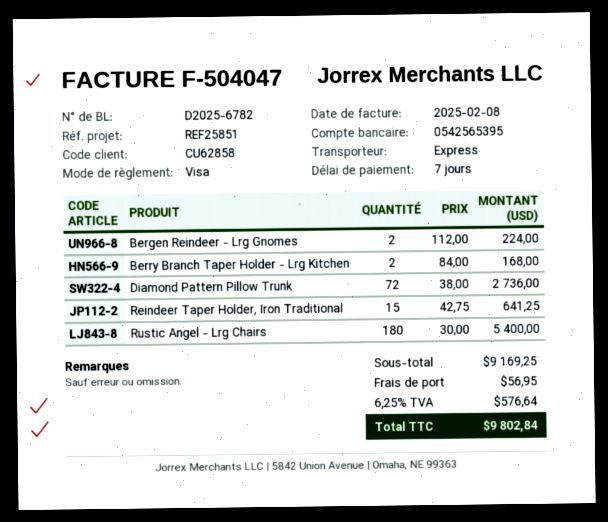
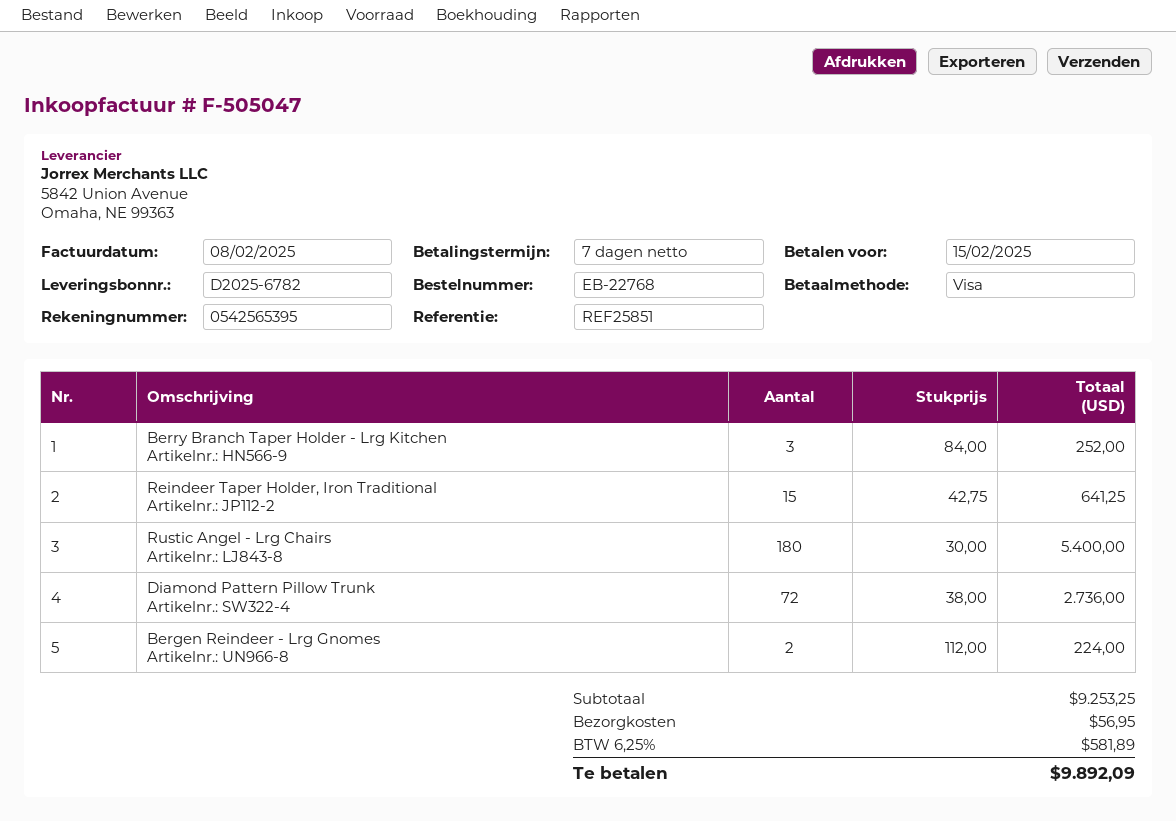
invoice number: F-504047 -> F-505047
Berry Branch Taper Holder - Lrg Kitchen: 2 x 84.00 = 168.00 -> 3 x 84.00 = 252.00
subtotal: 9169.25 -> 9253.25
tax: 6.25% = 576.64 -> 6.25% = 581.89
total: 9802.84 -> 9892.09

